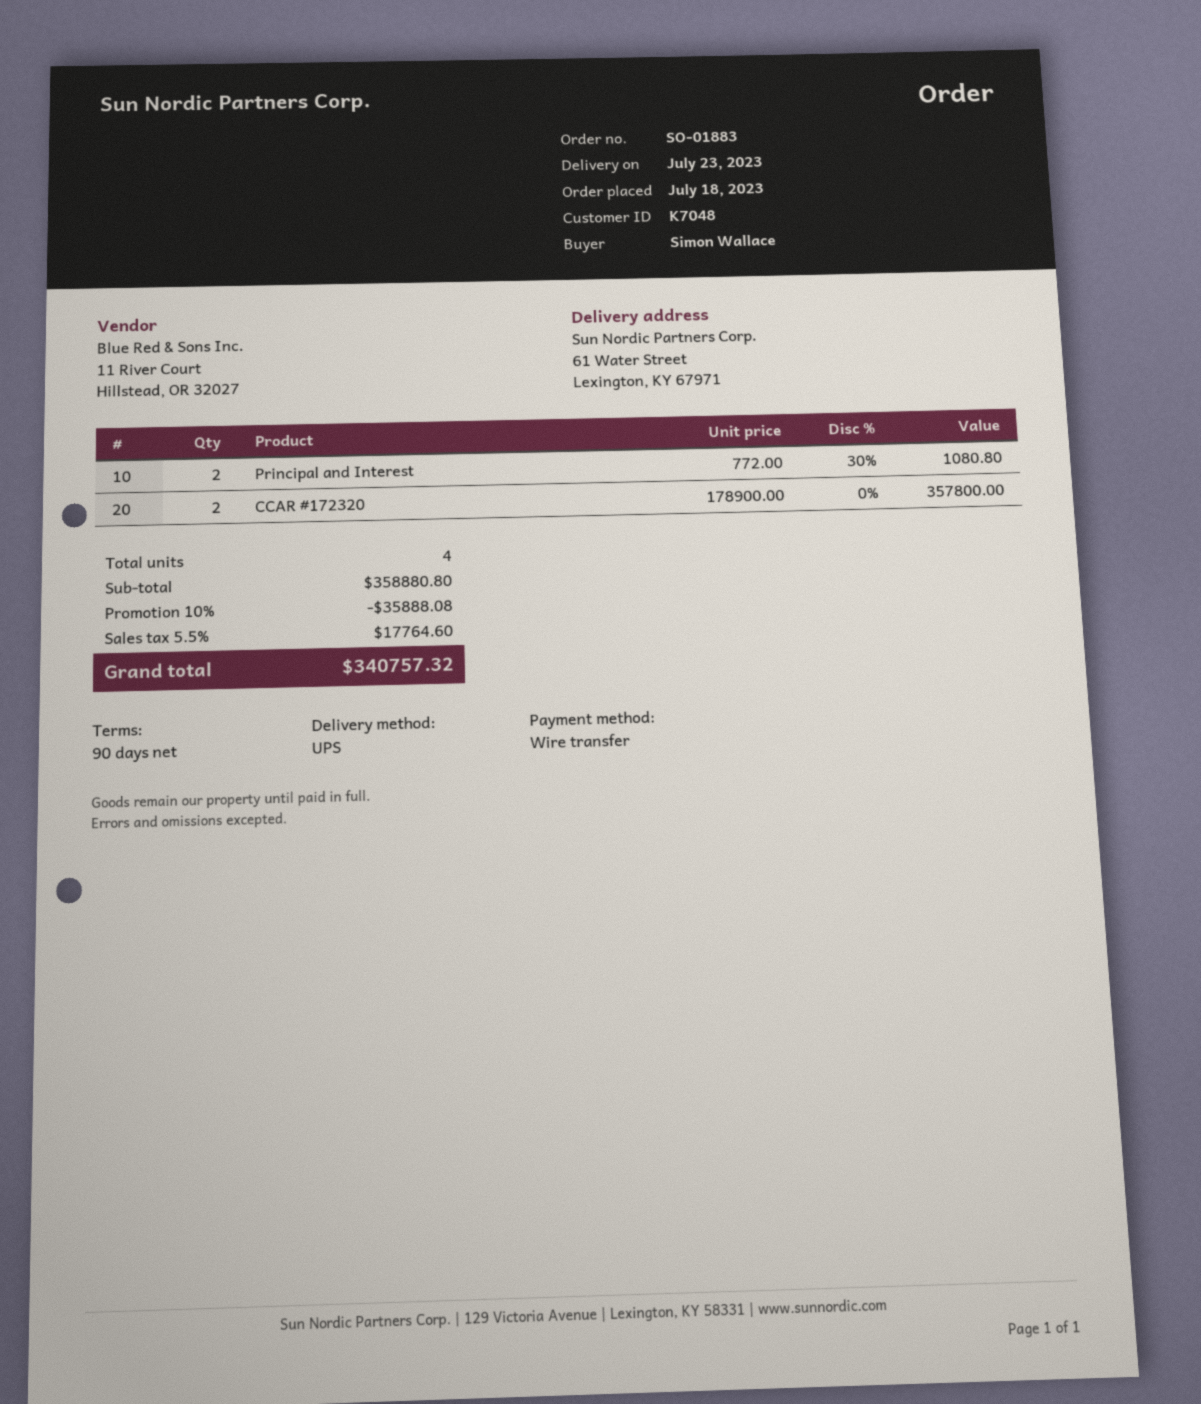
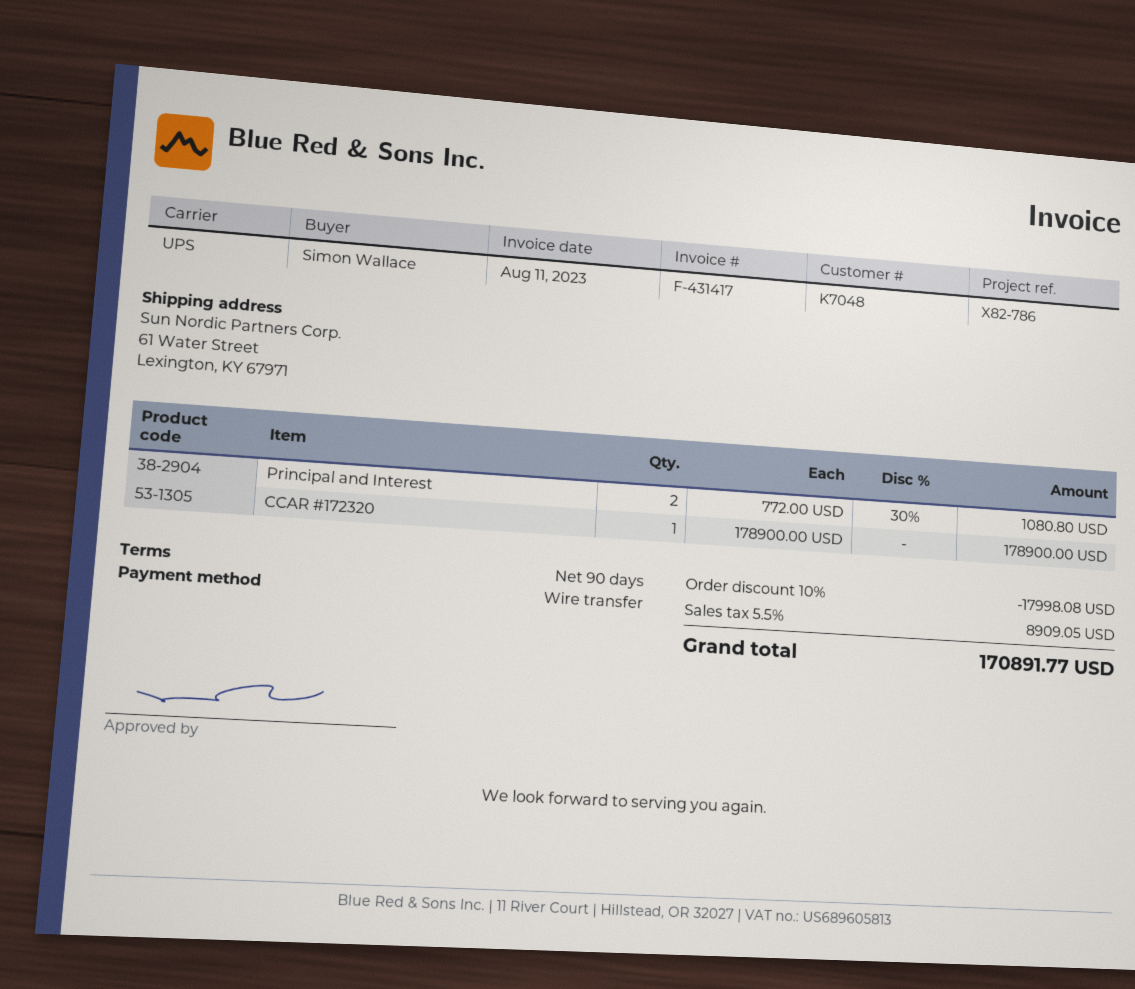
CCAR #172320: 2 x 178900.00 = 357800.00 -> 1 x 178900.00 = 178900.00
discount: 10% = 35888.08 -> 10% = 17998.08
tax: 5.5% = 17764.60 -> 5.5% = 8909.05
total: 340757.32 -> 170891.77

